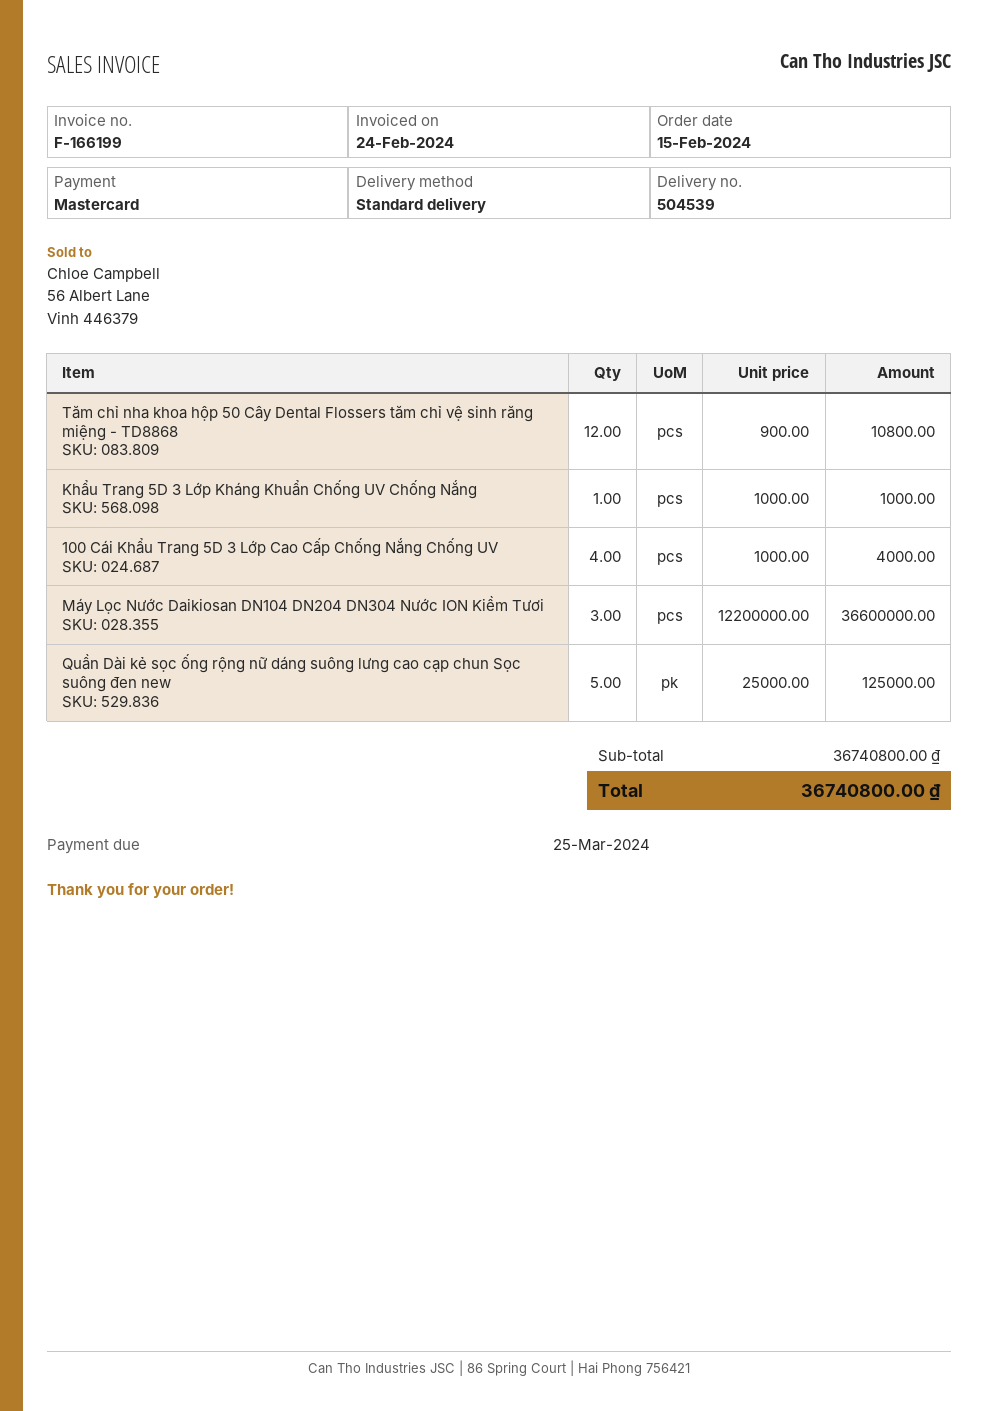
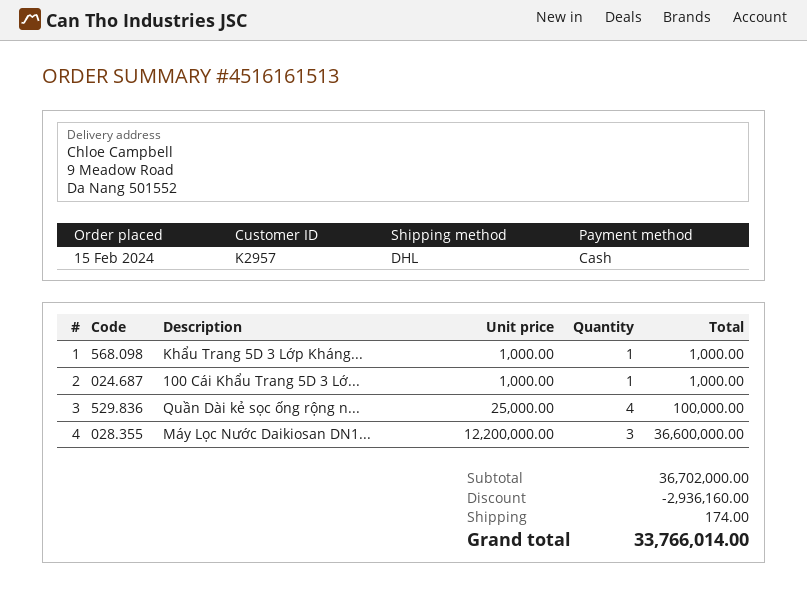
payment method: Mastercard -> cash
shipping method: standard -> DHL
Tăm chỉ nha khoa hộp 50 Cây Dental Flossers tăm chỉ vệ sinh răng miệng - TD8868: 12 x 900.00 = 10800.00 -> none
100 Cái Khẩu Trang 5D 3 Lớp Cao Cấp Chống Nắng Chống UV: 4 x 1000.00 = 4000.00 -> 1 x 1000.00 = 1000.00
Quần Dài kẻ sọc ống rộng nữ dáng suông lưng cao cạp chun Sọc suông đen new: 5 x 25000.00 = 125000.00 -> 4 x 25000.00 = 100000.00
subtotal: 36740800.00 -> 36702000.00
discount: none -> 2936160.00
shipping: none -> 174.00
total: 36740800.00 -> 33766014.00

